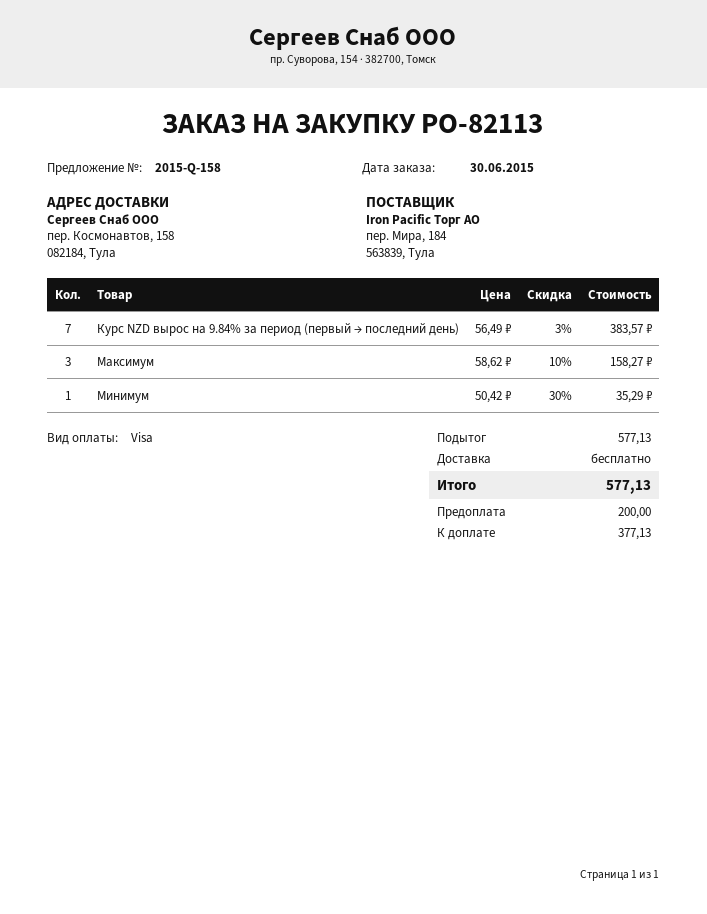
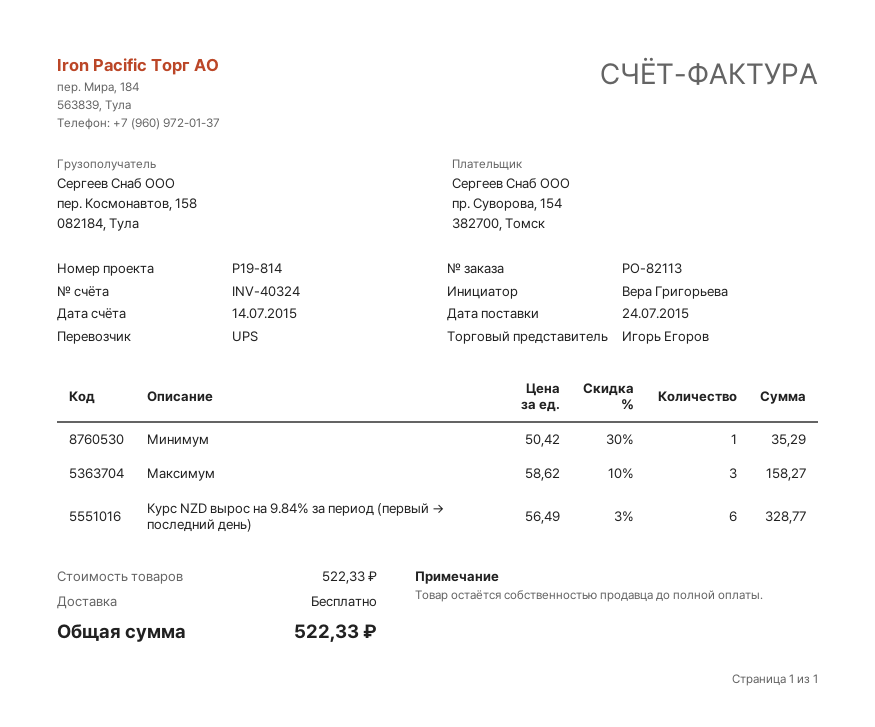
Курс NZD вырос на 9.84% за период (первый → последний день): 7 x 56.49 - 3% = 383.57 -> 6 x 56.49 - 3% = 328.77
subtotal: 577.13 -> 522.33
total: 577.13 -> 522.33

